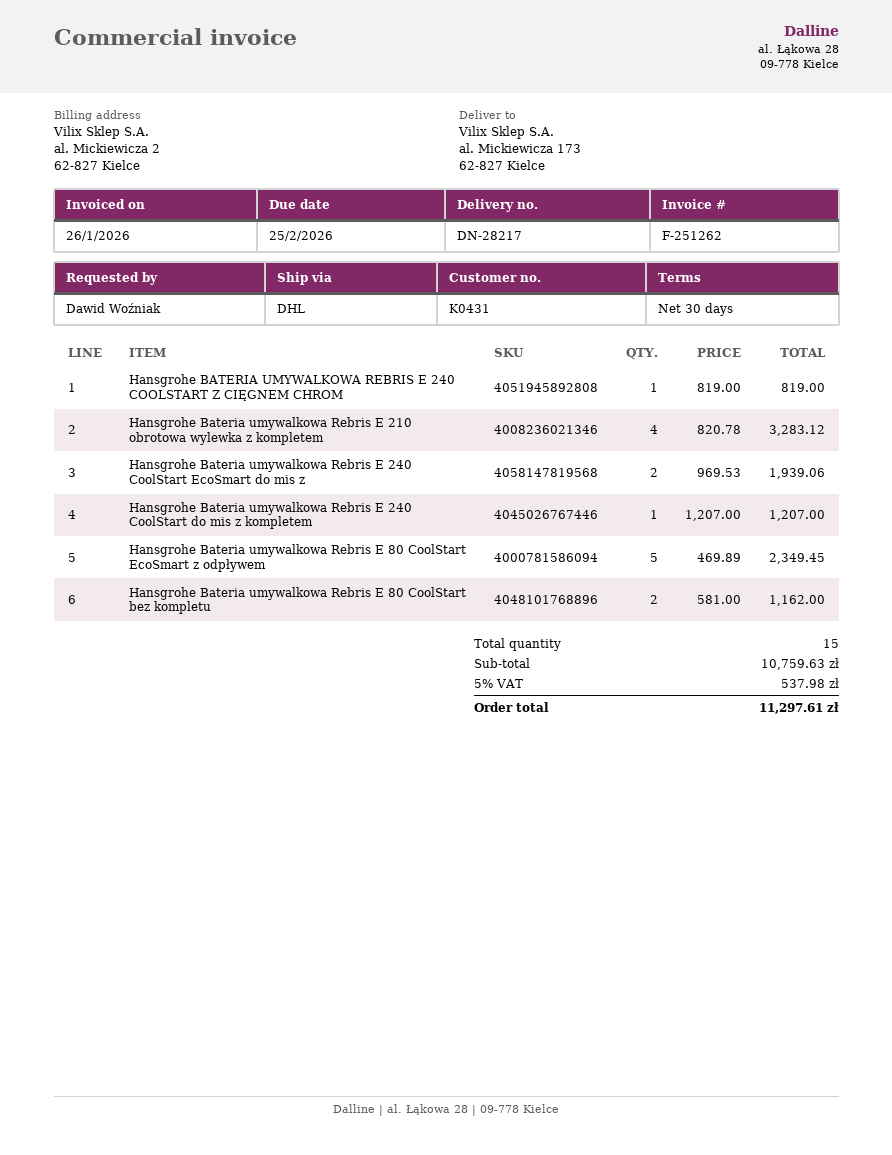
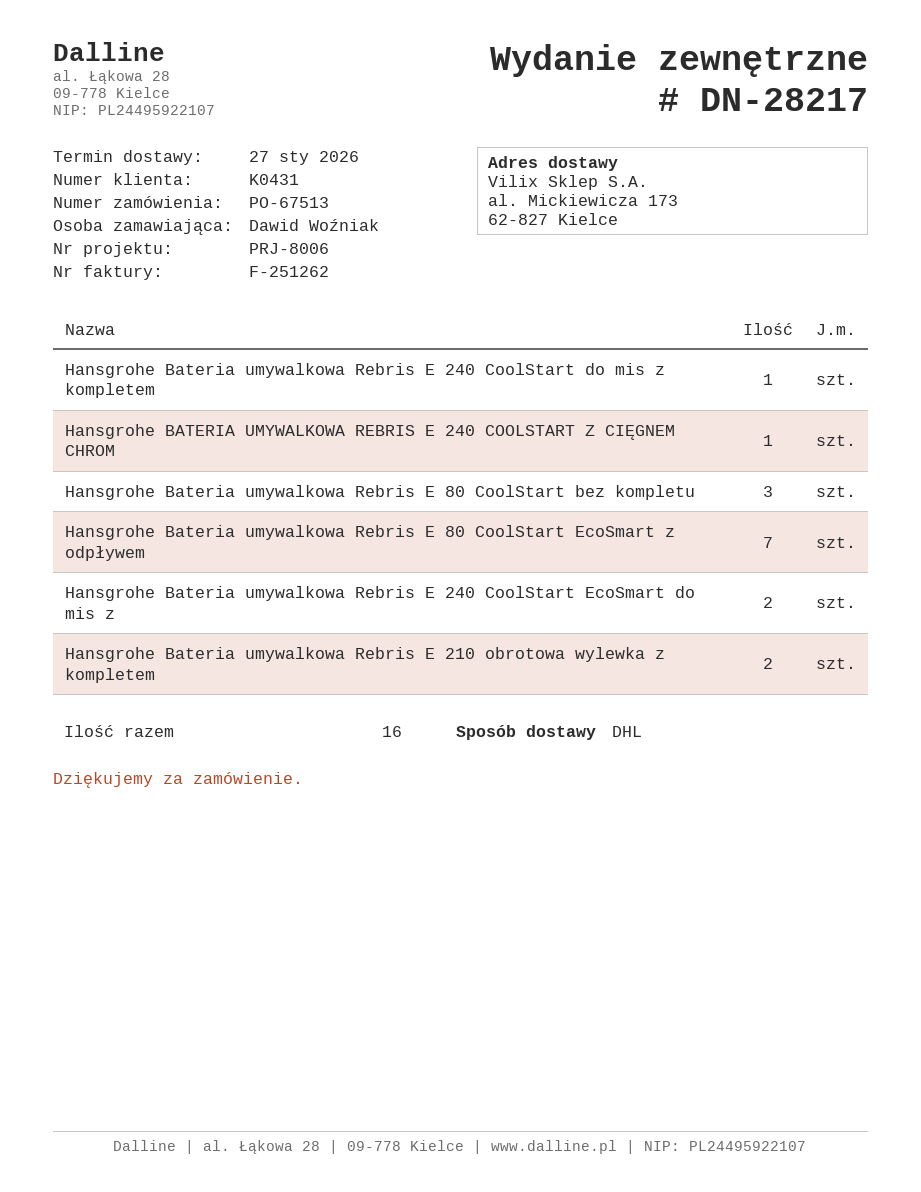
Hansgrohe Bateria umywalkowa Rebris E 210 obrotowa wylewka z kompletem: 4 -> 2
Hansgrohe Bateria umywalkowa Rebris E 80 CoolStart EcoSmart z odpływem: 5 -> 7
Hansgrohe Bateria umywalkowa Rebris E 80 CoolStart bez kompletu: 2 -> 3
total quantity: 15 -> 16

